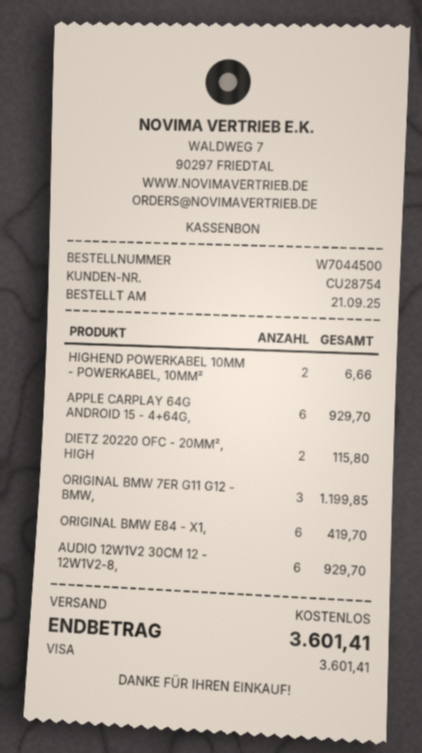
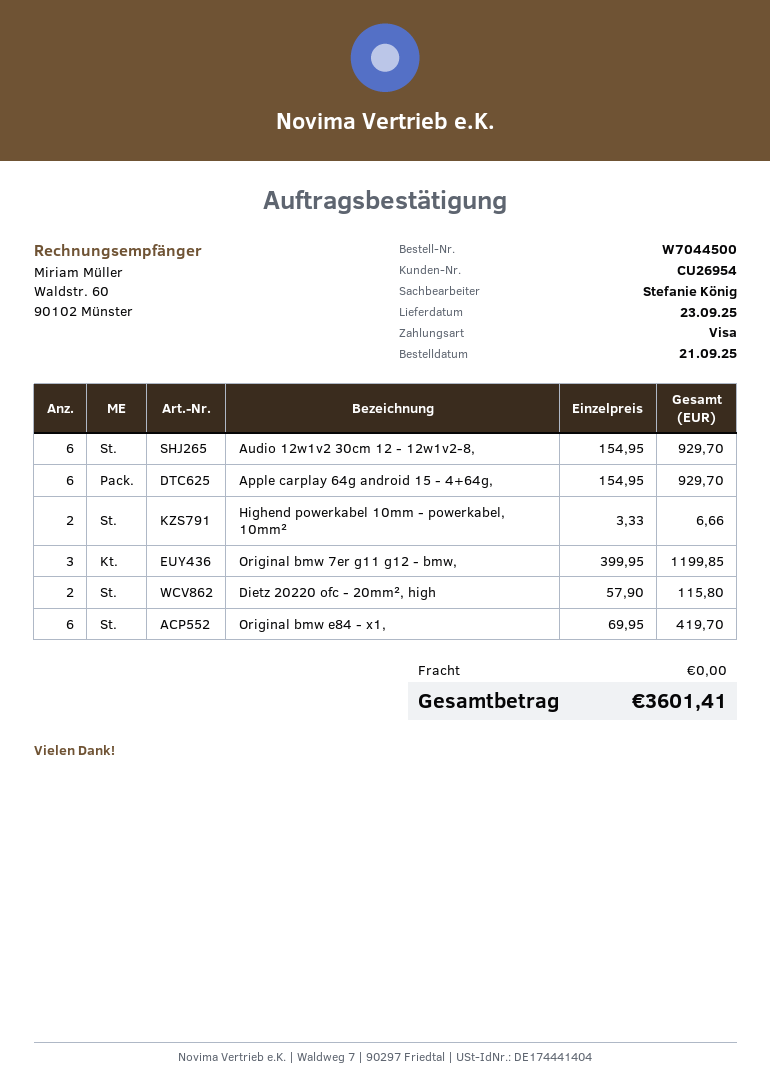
customer number: CU28754 -> CU26954

